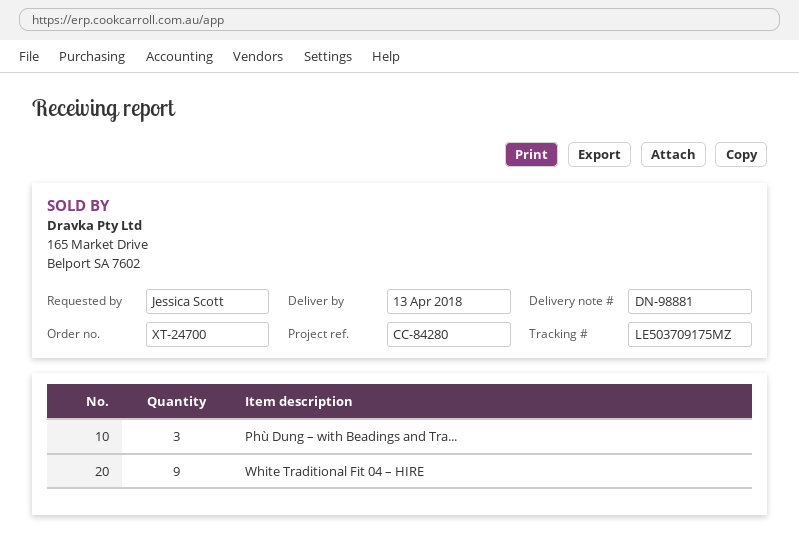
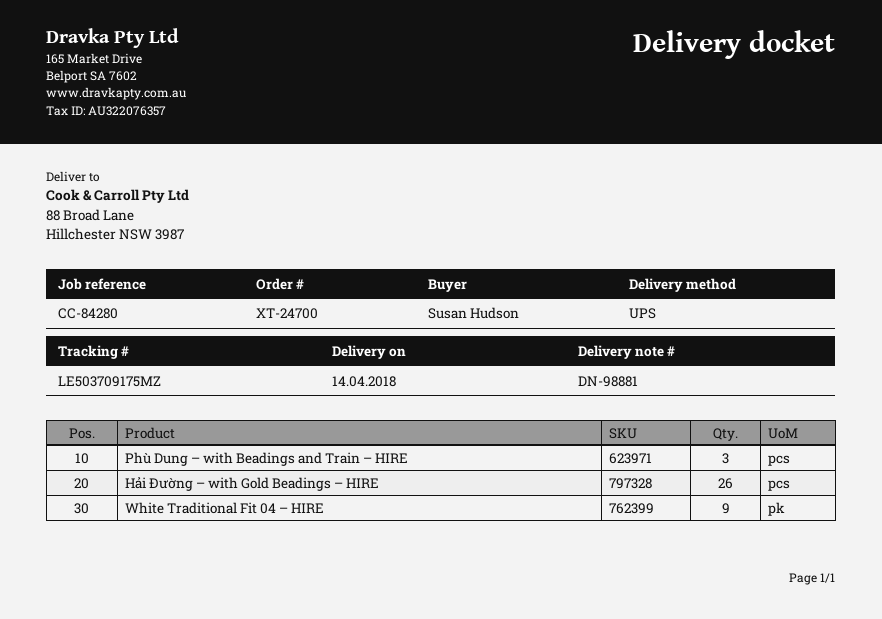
delivery date: 2018-04-13 -> 2018-04-14
ordered by: Jessica Scott -> Susan Hudson
Hải Đường – with Gold Beadings – HIRE: none -> 26

